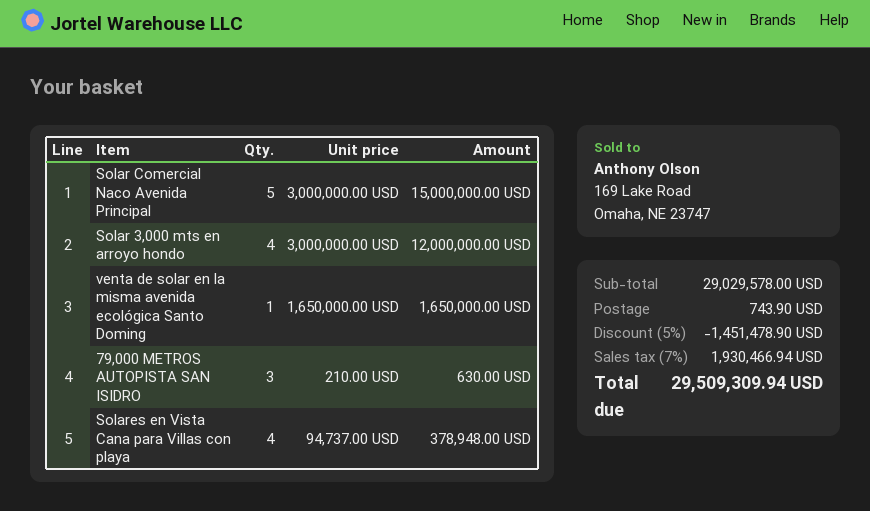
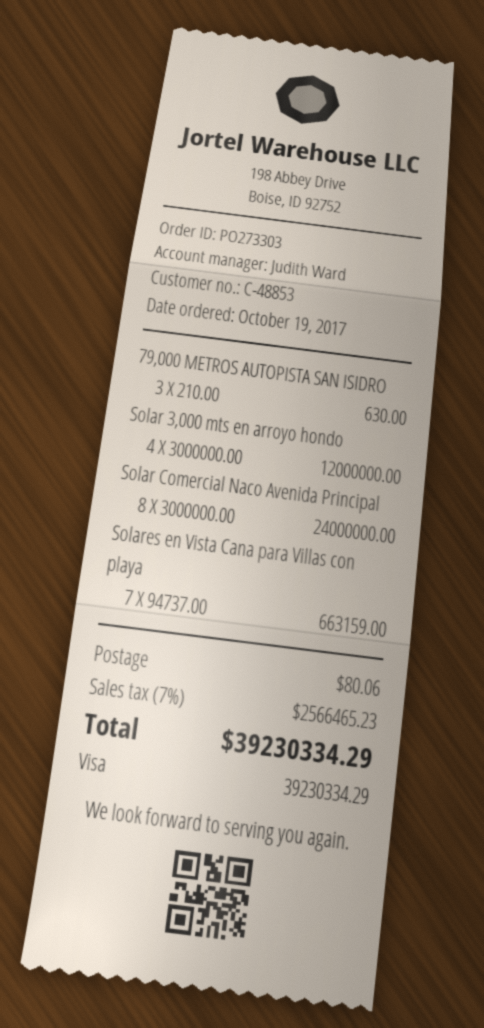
Solar Comercial Naco Avenida Principal: 5 x 3000000.00 = 15000000.00 -> 8 x 3000000.00 = 24000000.00
venta de solar en la misma avenida ecológica Santo Doming: 1 x 1650000.00 = 1650000.00 -> none
Solares en Vista Cana para Villas con playa: 4 x 94737.00 = 378948.00 -> 7 x 94737.00 = 663159.00
discount: 5% = 1451478.90 -> none
shipping: 743.90 -> 80.06
tax: 7% = 1930466.94 -> 7% = 2566465.23
total: 29509309.94 -> 39230334.29

